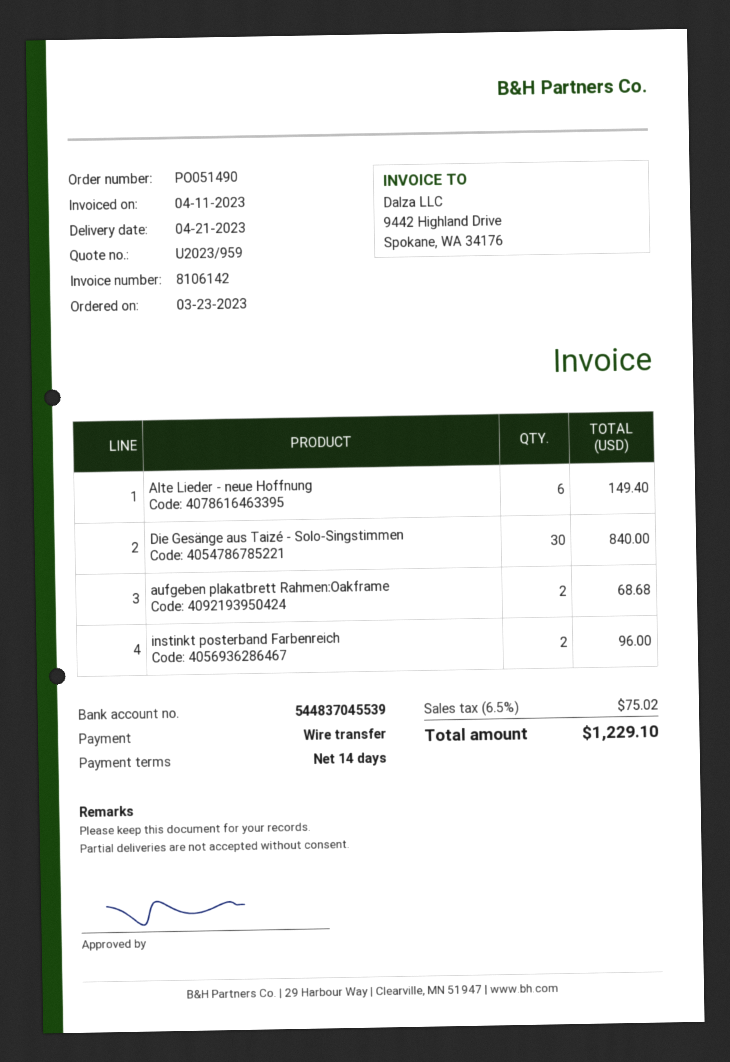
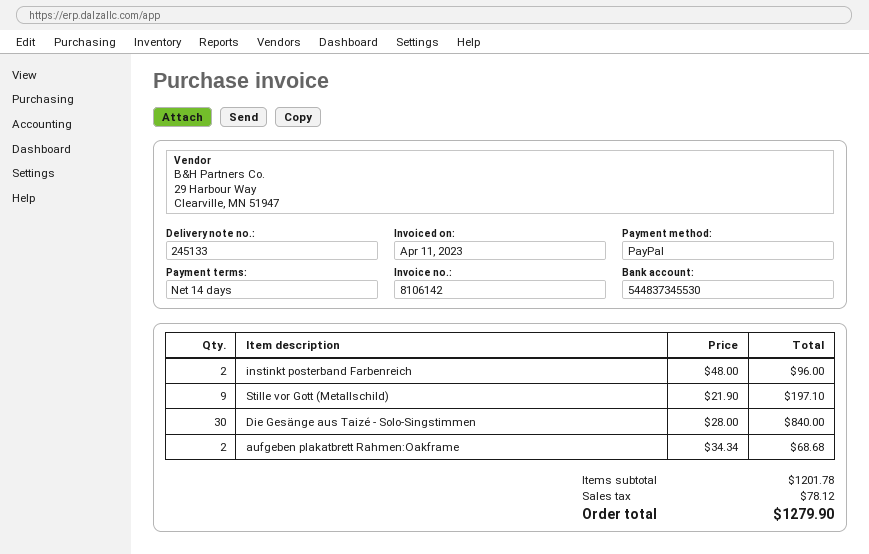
payment method: bank transfer -> PayPal
bank account: 544837045539 -> 544837345530
Alte Lieder - neue Hoffnung: 6 for 149.40 -> none
Stille vor Gott (Metallschild): none -> 9 for 197.10
tax: 75.02 -> 78.12
total: 1229.10 -> 1279.90

